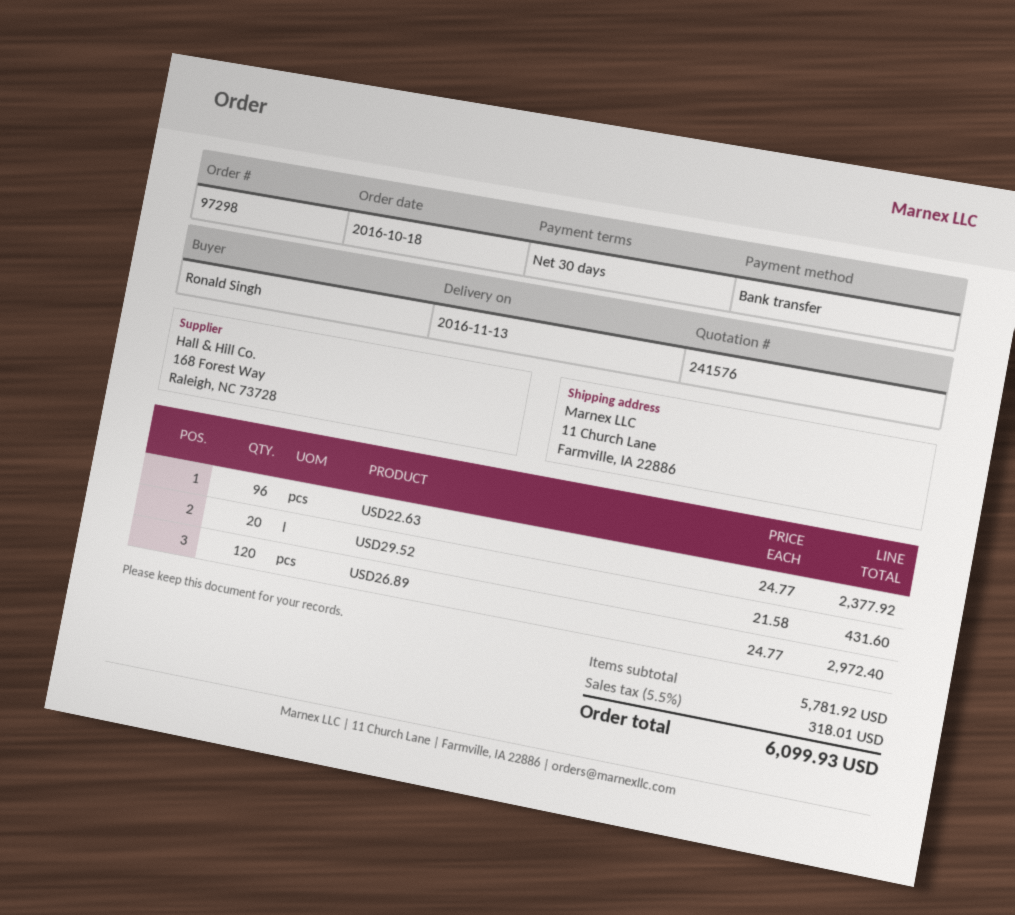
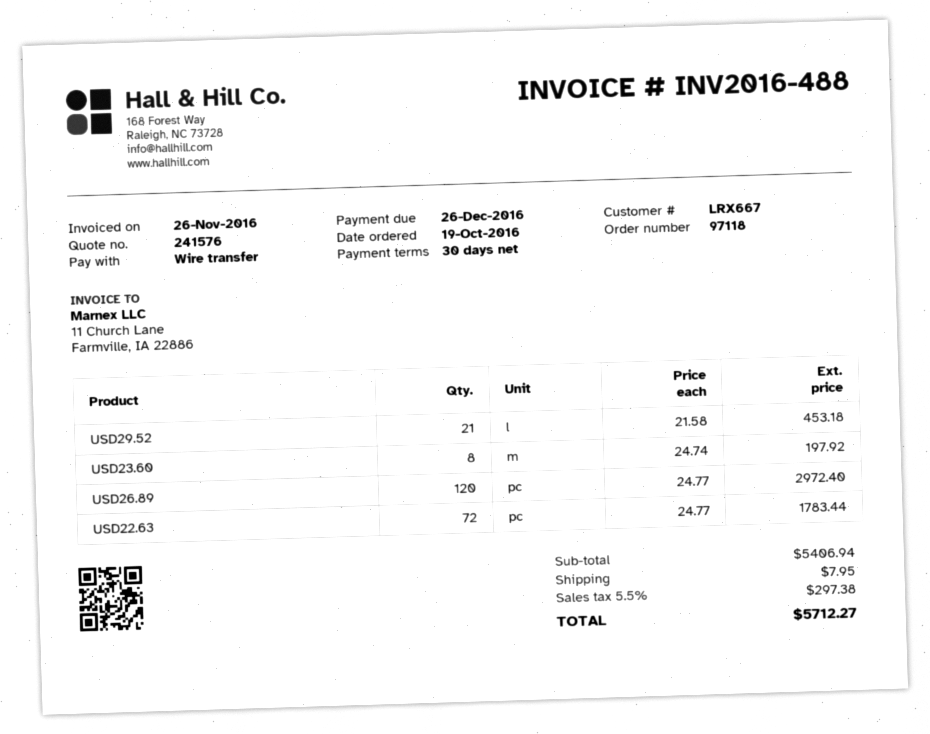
order number: 97298 -> 97118
order date: 2016-10-18 -> 2016-10-19
USD22.63: 96 x 24.77 = 2377.92 -> 72 x 24.77 = 1783.44
USD29.52: 20 x 21.58 = 431.60 -> 21 x 21.58 = 453.18
USD23.60: none -> 8 x 24.74 = 197.92
subtotal: 5781.92 -> 5406.94
shipping: none -> 7.95
tax: 5.5% = 318.01 -> 5.5% = 297.38
total: 6099.93 -> 5712.27

